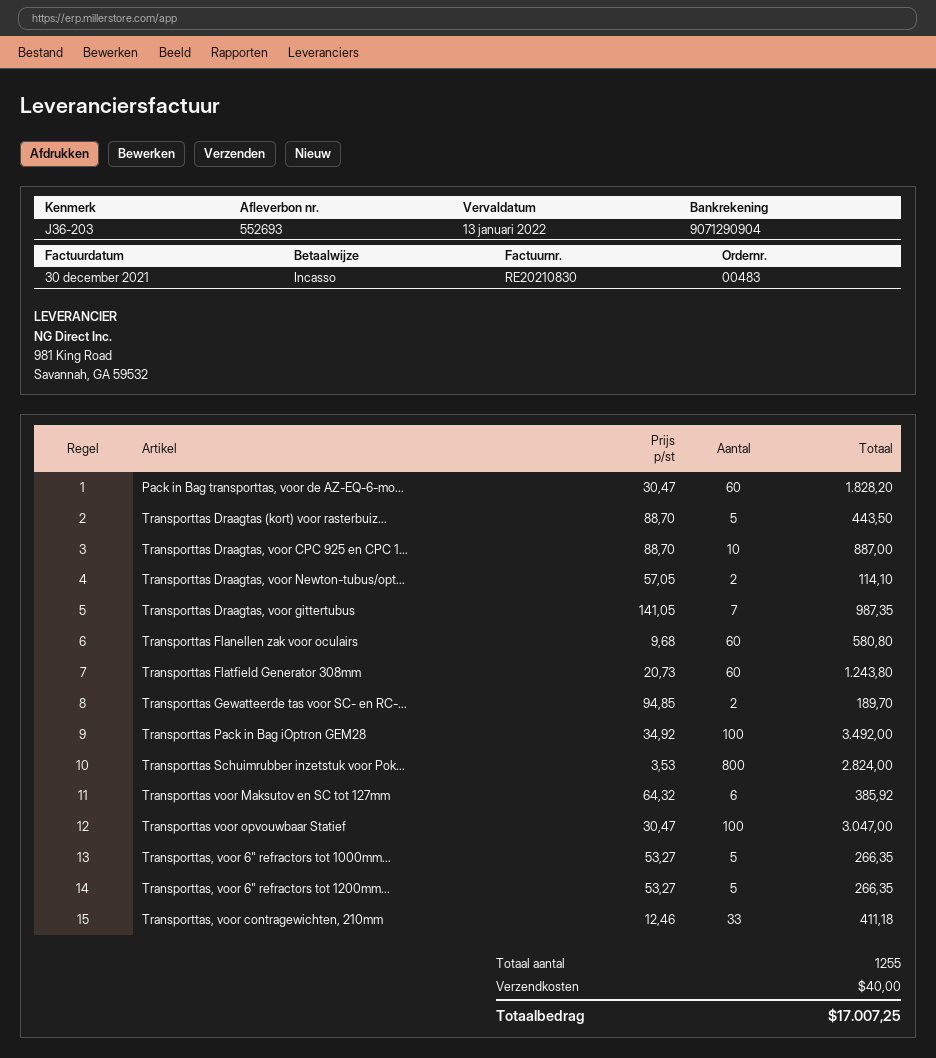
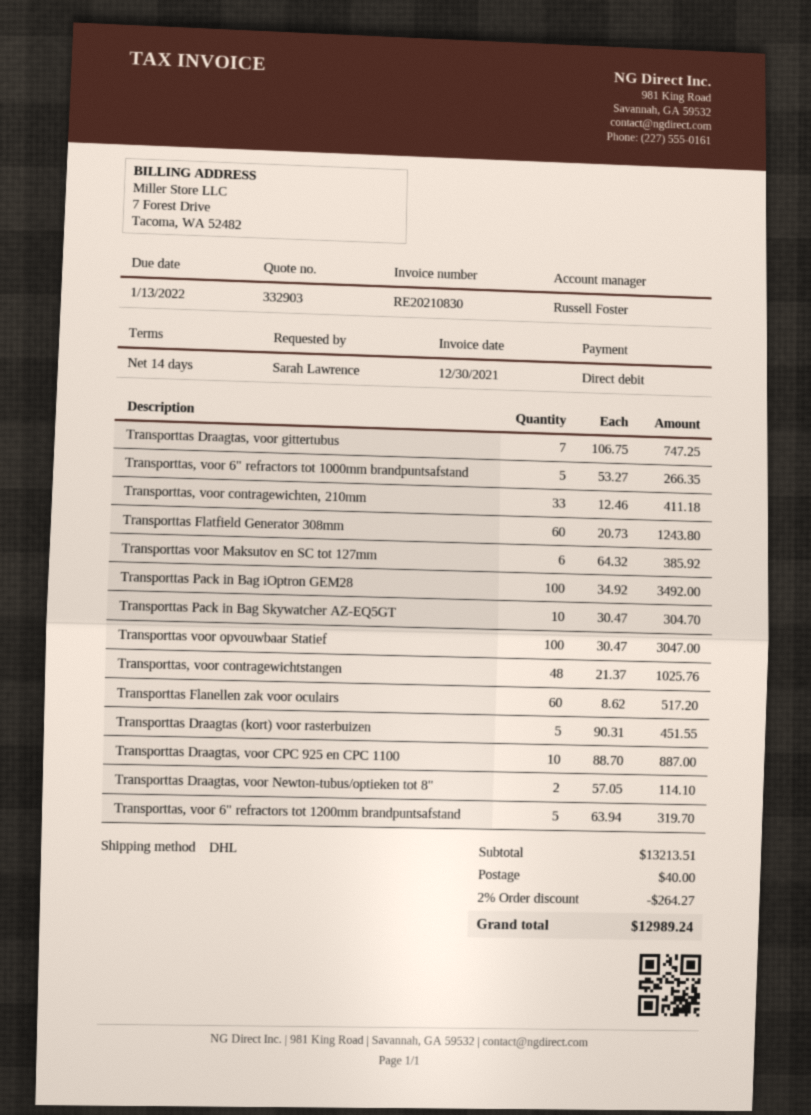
Pack in Bag transporttas, voor de AZ-EQ-6-mo...: 60 x 30.47 = 1828.20 -> none
Transporttas Draagtas (kort) voor rasterbuiz...: 5 x 88.70 = 443.50 -> 5 x 90.31 = 451.55
Transporttas Draagtas, voor gittertubus: 7 x 141.05 = 987.35 -> 7 x 106.75 = 747.25
Transporttas Flanellen zak voor oculairs: 60 x 9.68 = 580.80 -> 60 x 8.62 = 517.20
Transporttas Gewatteerde tas voor SC- en RC-...: 2 x 94.85 = 189.70 -> none
Transporttas Schuimrubber inzetstuk voor Pok...: 800 x 3.53 = 2824.00 -> none
Transporttas, voor 6" refractors tot 1200mm...: 5 x 53.27 = 266.35 -> 5 x 63.94 = 319.70
Transporttas Pack in Bag Skywatcher AZ-EQ5GT: none -> 10 x 30.47 = 304.70
Transporttas, voor contragewichtstangen: none -> 48 x 21.37 = 1025.76
discount: none -> 2% = 264.27
total: 17007.25 -> 12989.24

